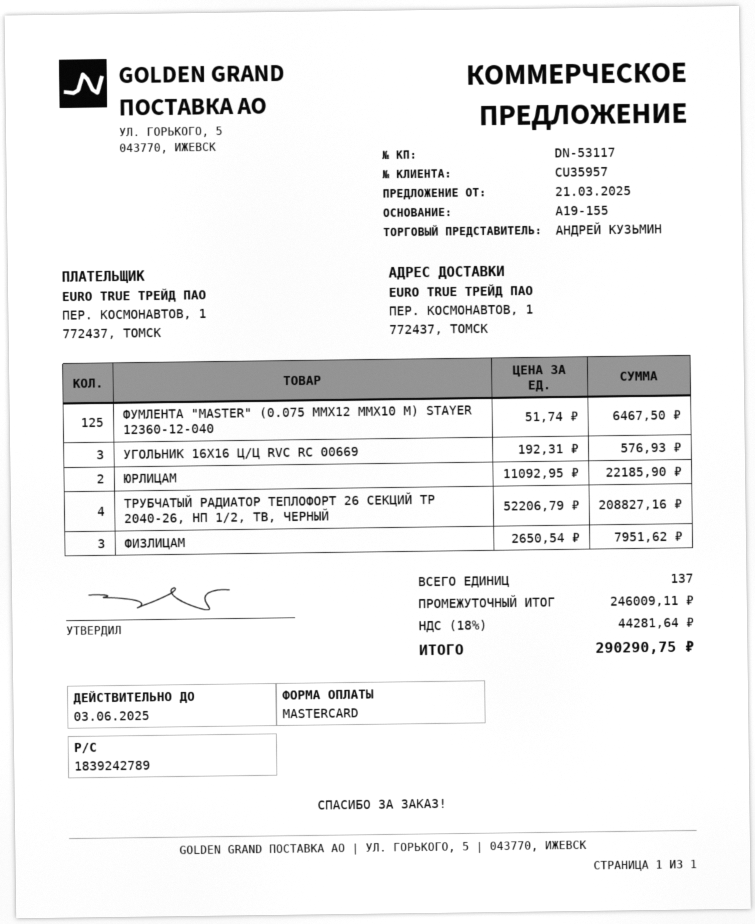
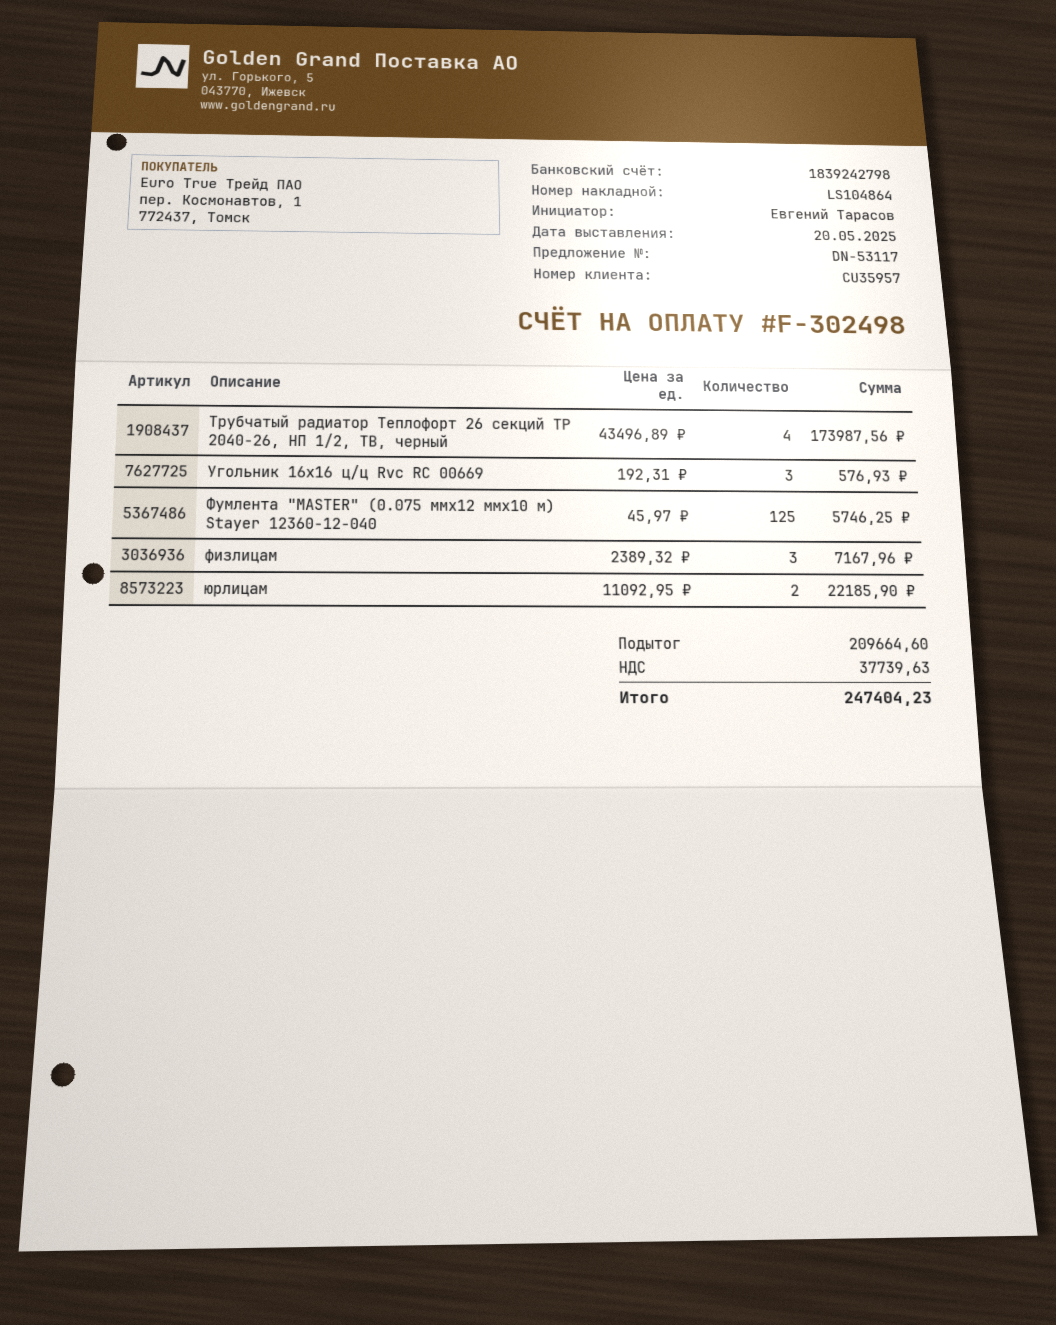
bank account: 1839242789 -> 1839242798
ФУМЛЕНТА "MASTER" (0.075 ММХ12 ММХ10 М) STAYER 12360-12-040: 125 x 51.74 = 6467.50 -> 125 x 45.97 = 5746.25
ТРУБЧАТЫЙ РАДИАТОР ТЕПЛОФОРТ 26 СЕКЦИЙ ТР 2040-26, НП 1/2, ТВ, ЧЕРНЫЙ: 4 x 52206.79 = 208827.16 -> 4 x 43496.89 = 173987.56
ФИЗЛИЦАМ: 3 x 2650.54 = 7951.62 -> 3 x 2389.32 = 7167.96
subtotal: 246009.11 -> 209664.60
tax: 44281.64 -> 37739.63
total: 290290.75 -> 247404.23

